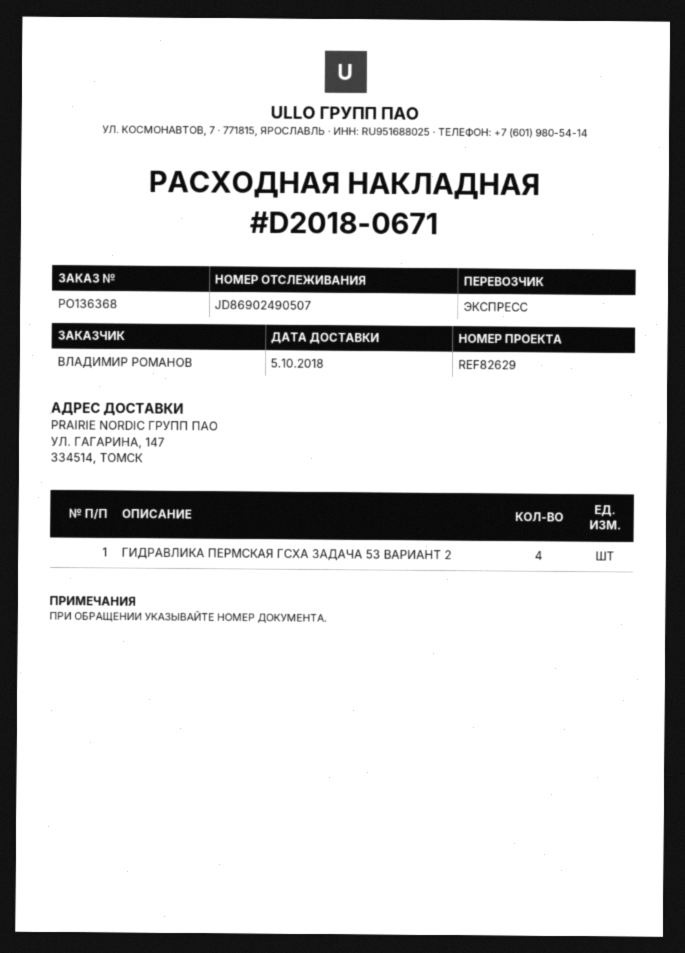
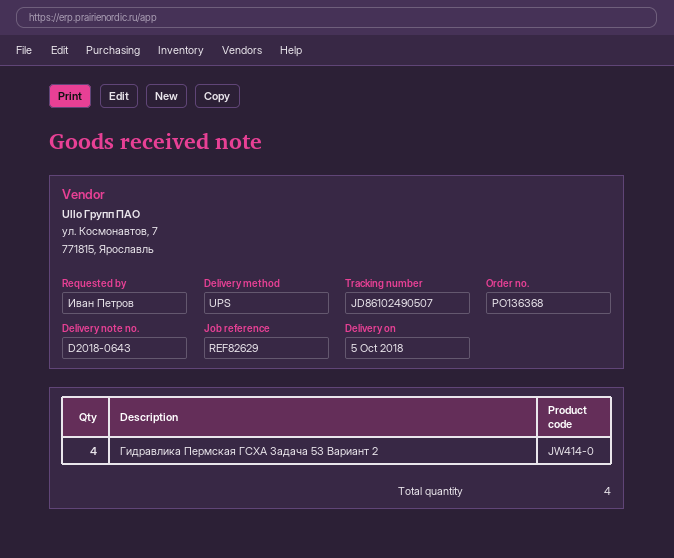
delivery note number: D2018-0671 -> D2018-0643
ordered by: ВЛАДИМИР РОМАНОВ -> Иван Петров
shipping method: express -> UPS
tracking number: JD86902490507 -> JD86102490507

